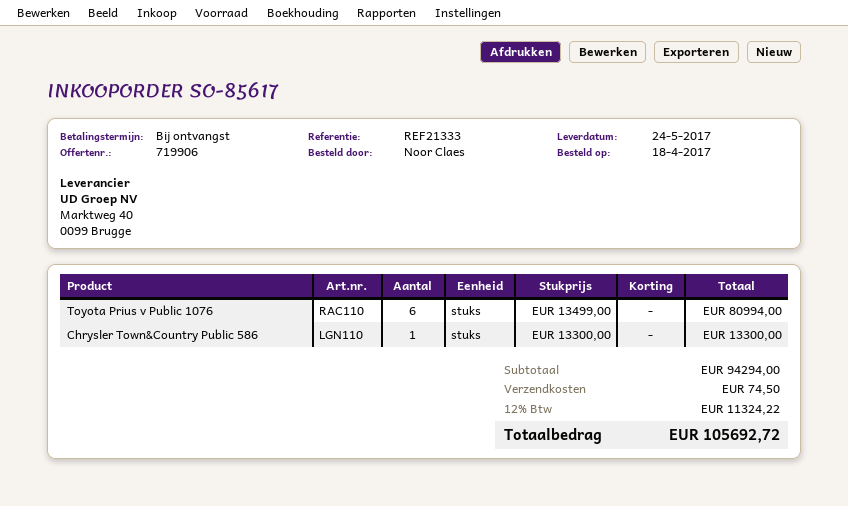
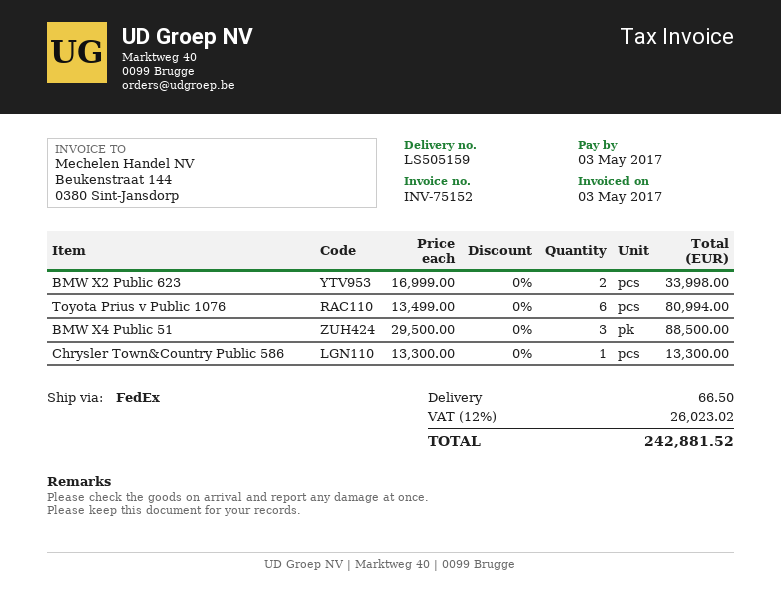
BMW X2 Public 623: none -> 2 x 16999.00 = 33998.00
BMW X4 Public 51: none -> 3 x 29500.00 = 88500.00
shipping: 74.50 -> 66.50
tax: 12% = 11324.22 -> 12% = 26023.02
total: 105692.72 -> 242881.52

